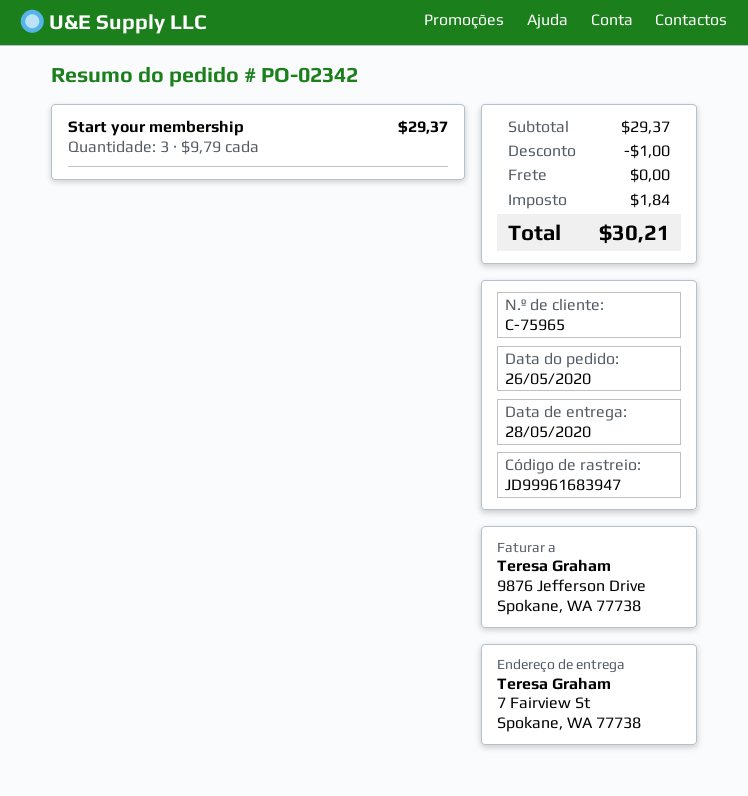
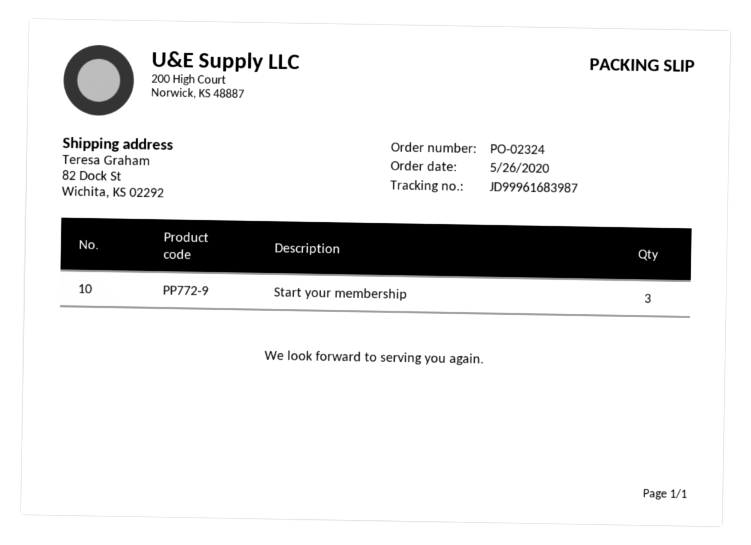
order number: PO-02342 -> PO-02324
tracking number: JD99961683947 -> JD99961683987
ship to: 7 Fairview St, Spokane, WA 77738 -> 82 Dock St, Wichita, KS 02292

